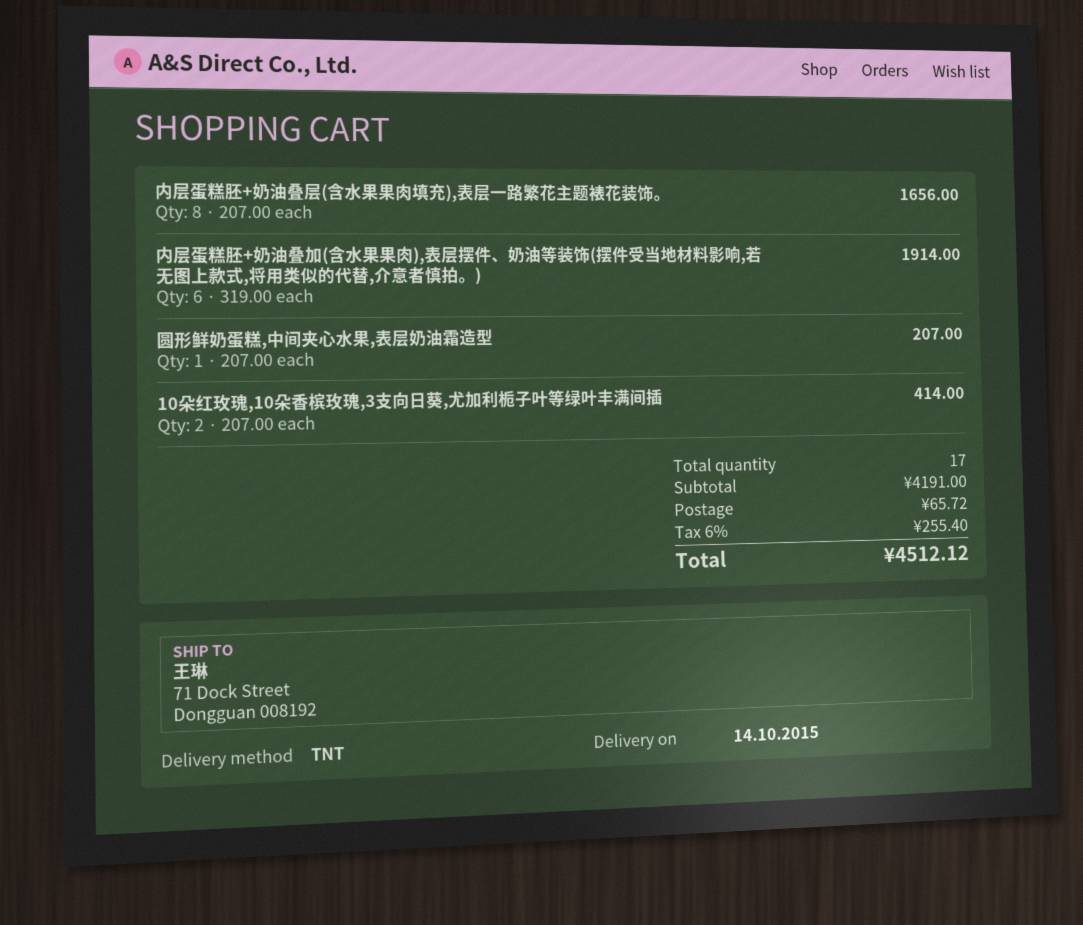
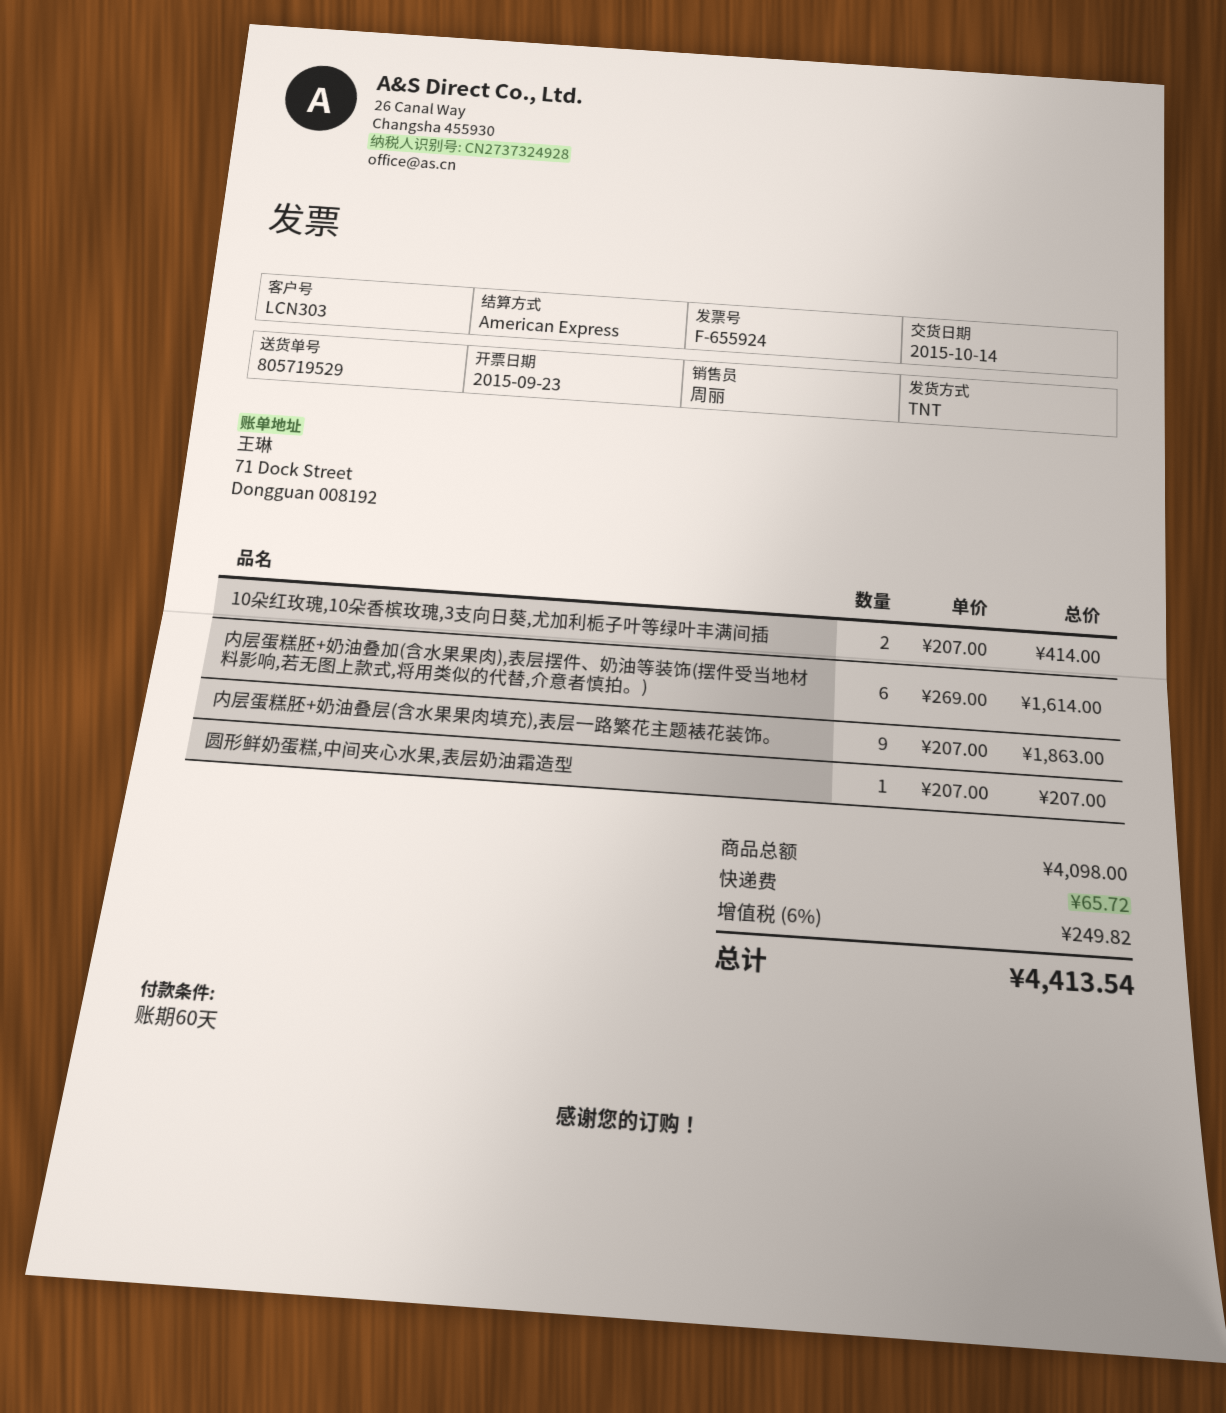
内层蛋糕胚+奶油叠层(含水果果肉填充),表层一路繁花主题裱花装饰。: 8 x 207.00 = 1656.00 -> 9 x 207.00 = 1863.00
内层蛋糕胚+奶油叠加(含水果果肉),表层摆件、奶油等装饰(摆件受当地材料影响,若无图上款式,将用类似的代替,介意者慎拍。): 6 x 319.00 = 1914.00 -> 6 x 269.00 = 1614.00
subtotal: 4191.00 -> 4098.00
tax: 6% = 255.40 -> 6% = 249.82
total: 4512.12 -> 4413.54

